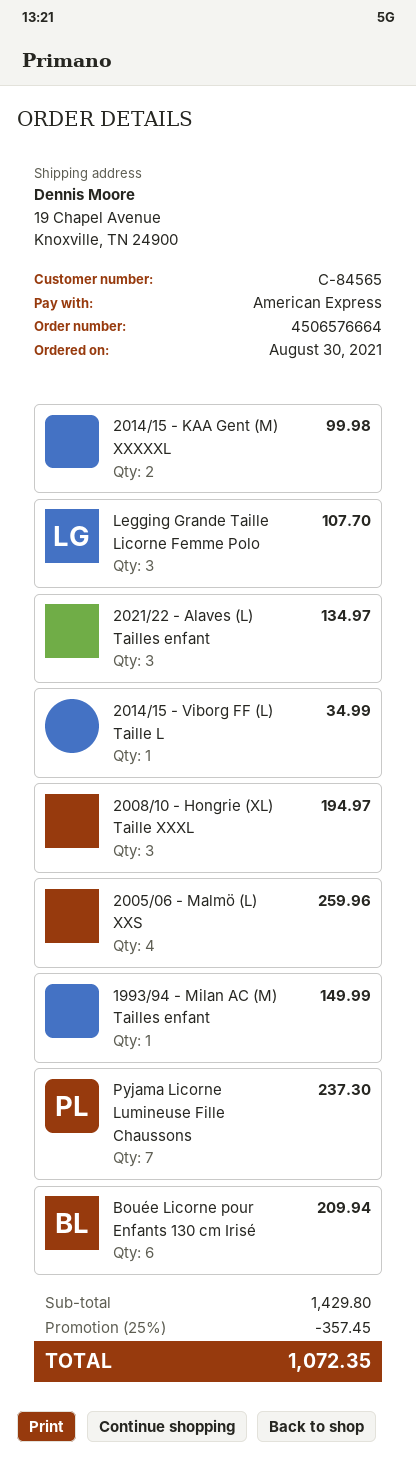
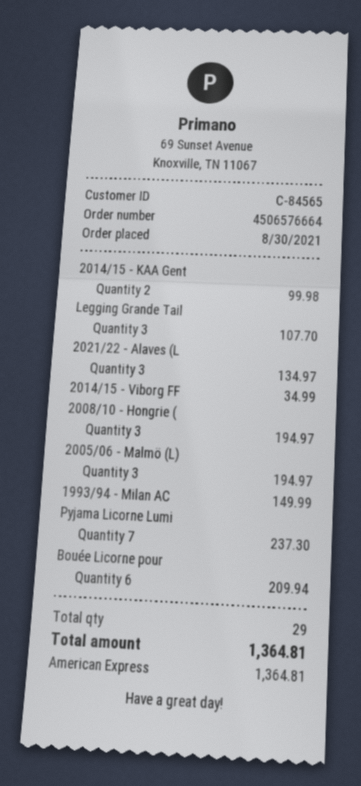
2005/06 - Malmö (L) XXS: 4 for 259.96 -> 3 for 194.97
discount: 25% = 357.45 -> none
total: 1072.35 -> 1364.81

